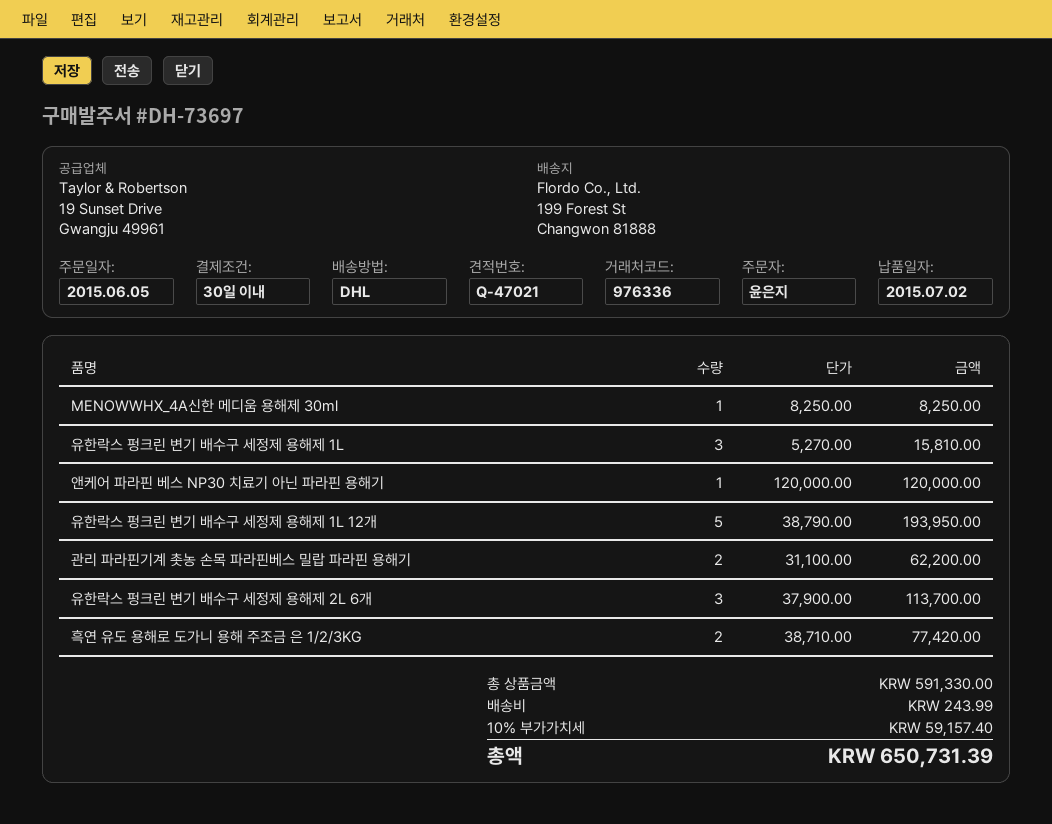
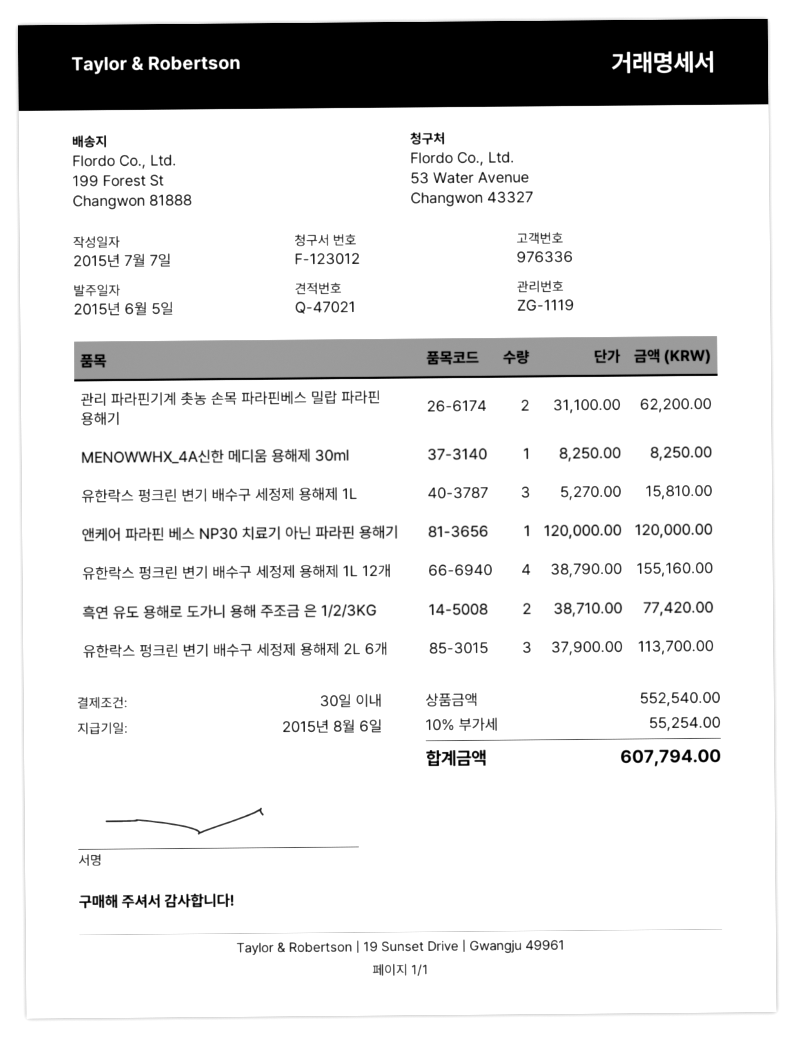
유한락스 펑크린 변기 배수구 세정제 용해제 1L 12개: 5 x 38790.00 = 193950.00 -> 4 x 38790.00 = 155160.00
subtotal: 591330.00 -> 552540.00
shipping: 243.99 -> none
tax: 10% = 59157.40 -> 10% = 55254.00
total: 650731.39 -> 607794.00

